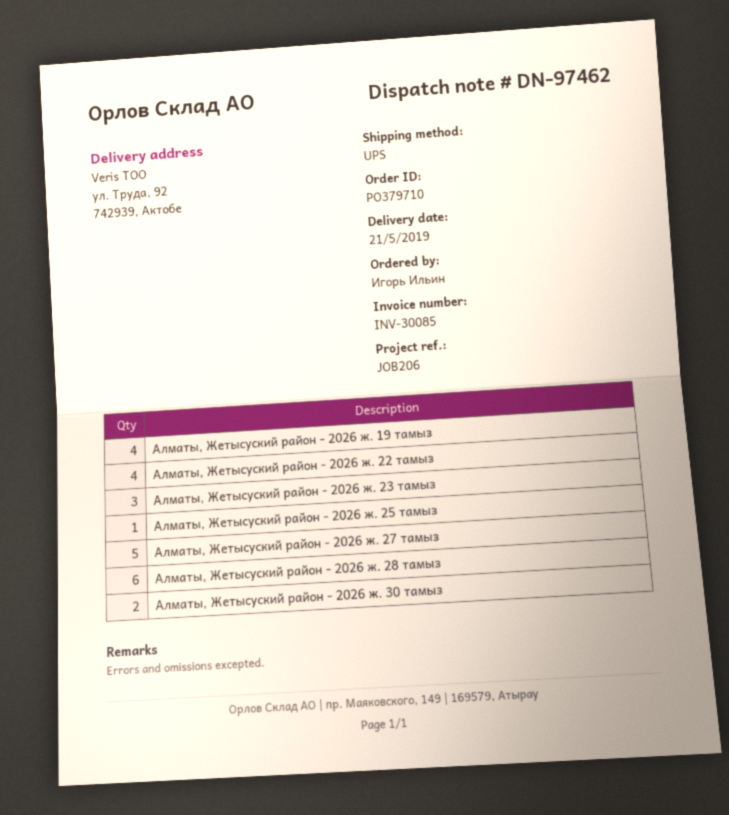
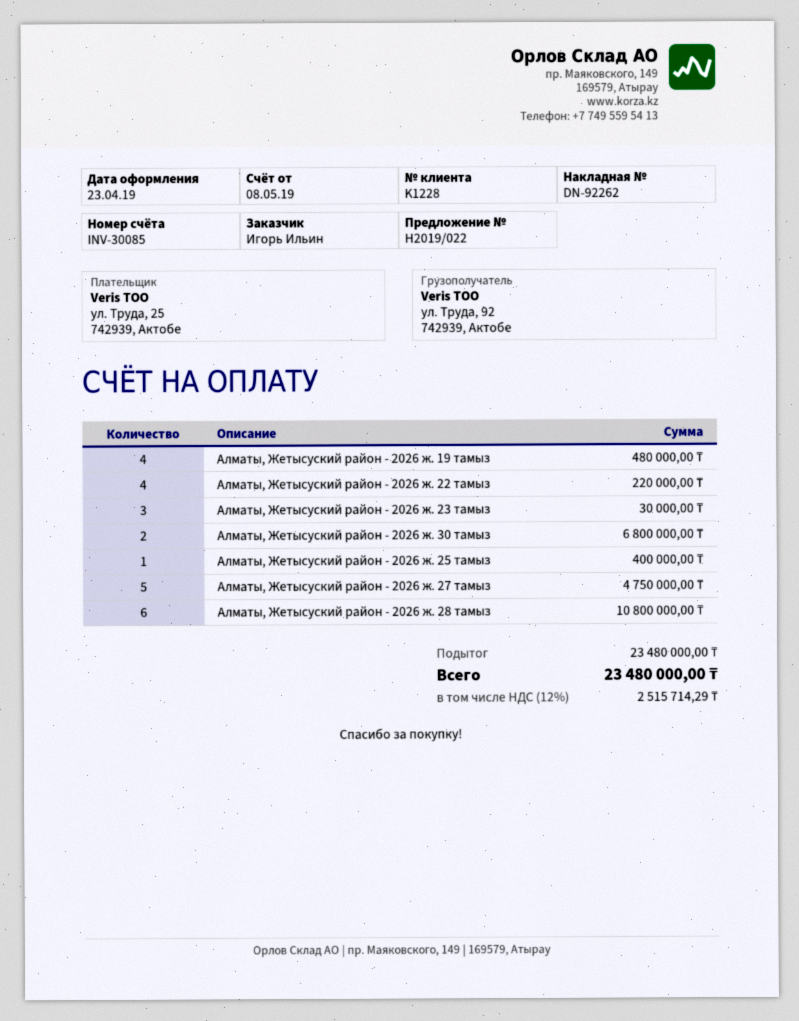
delivery note number: DN-97462 -> DN-92262

